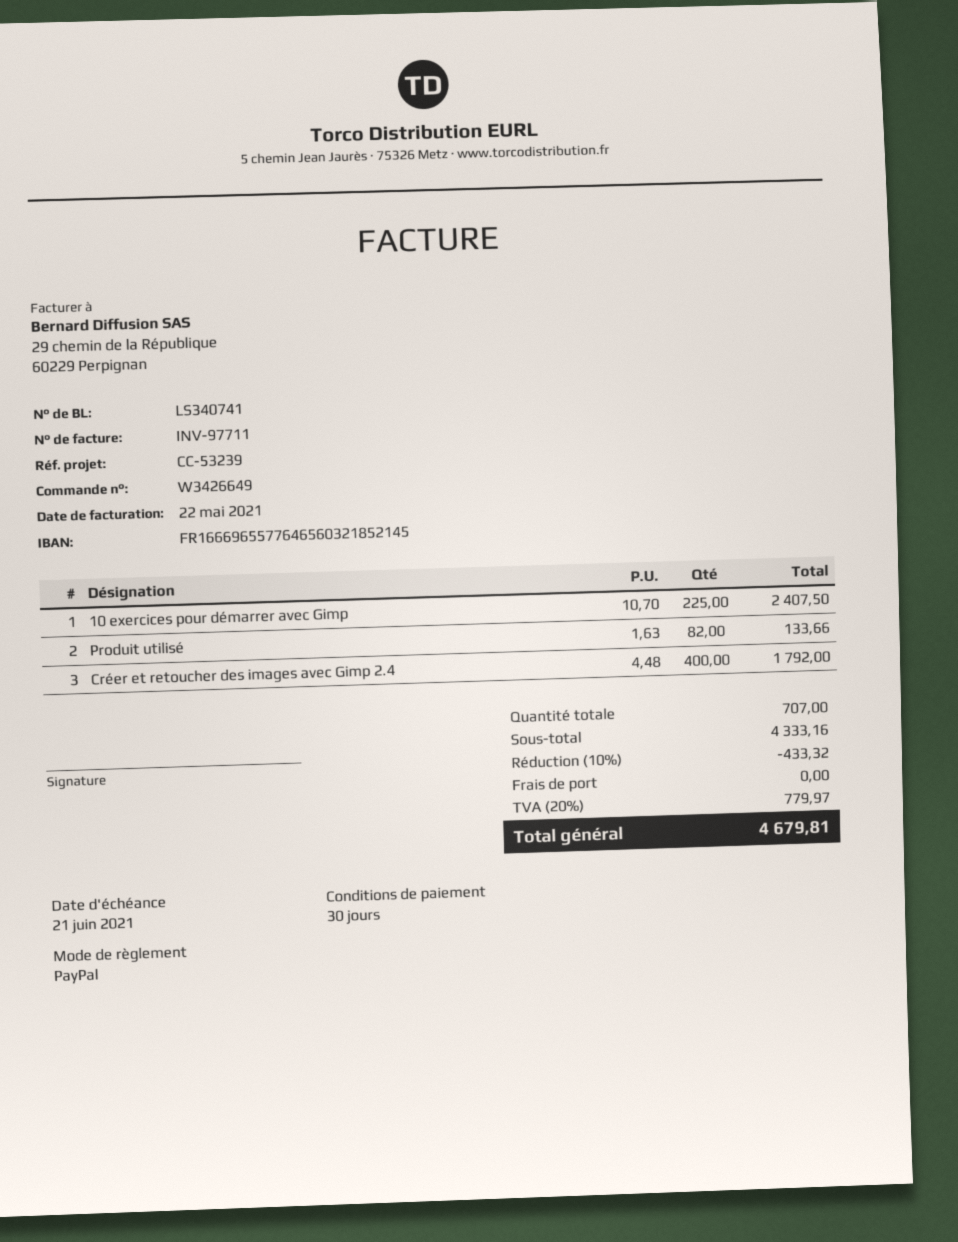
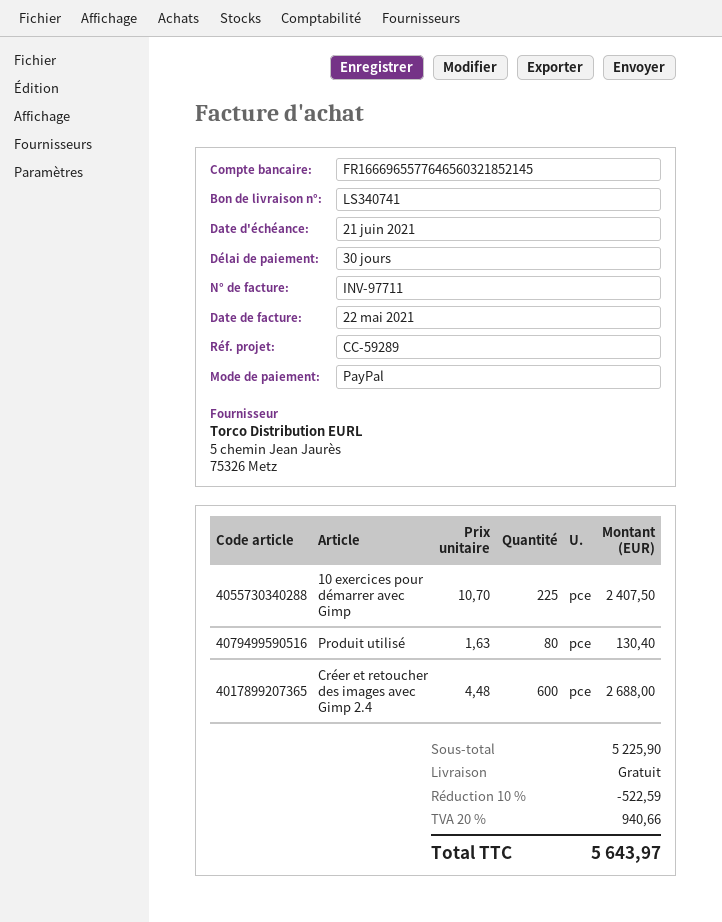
reference: CC-53239 -> CC-59289
Produit utilisé: 82 x 1.63 = 133.66 -> 80 x 1.63 = 130.40
Créer et retoucher des images avec Gimp 2.4: 400 x 4.48 = 1792.00 -> 600 x 4.48 = 2688.00
subtotal: 4333.16 -> 5225.90
discount: 10% = 433.32 -> 10% = 522.59
tax: 20% = 779.97 -> 20% = 940.66
total: 4679.81 -> 5643.97

